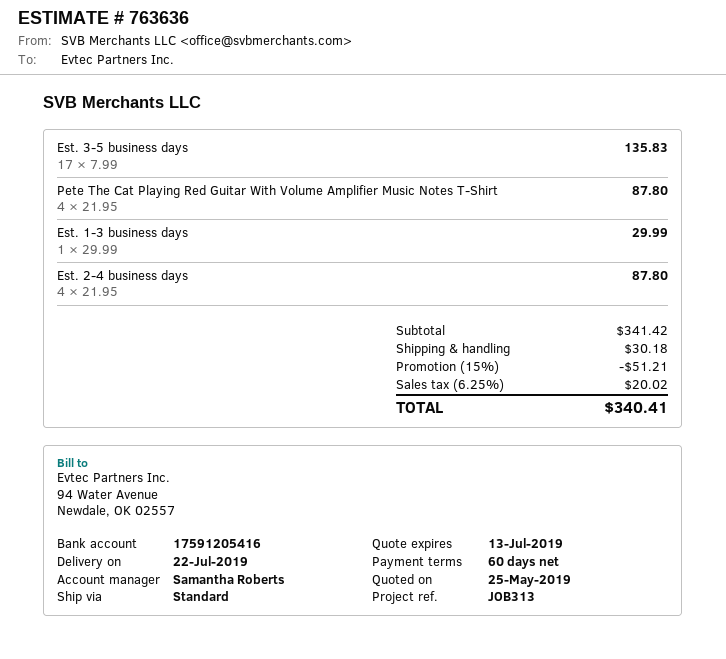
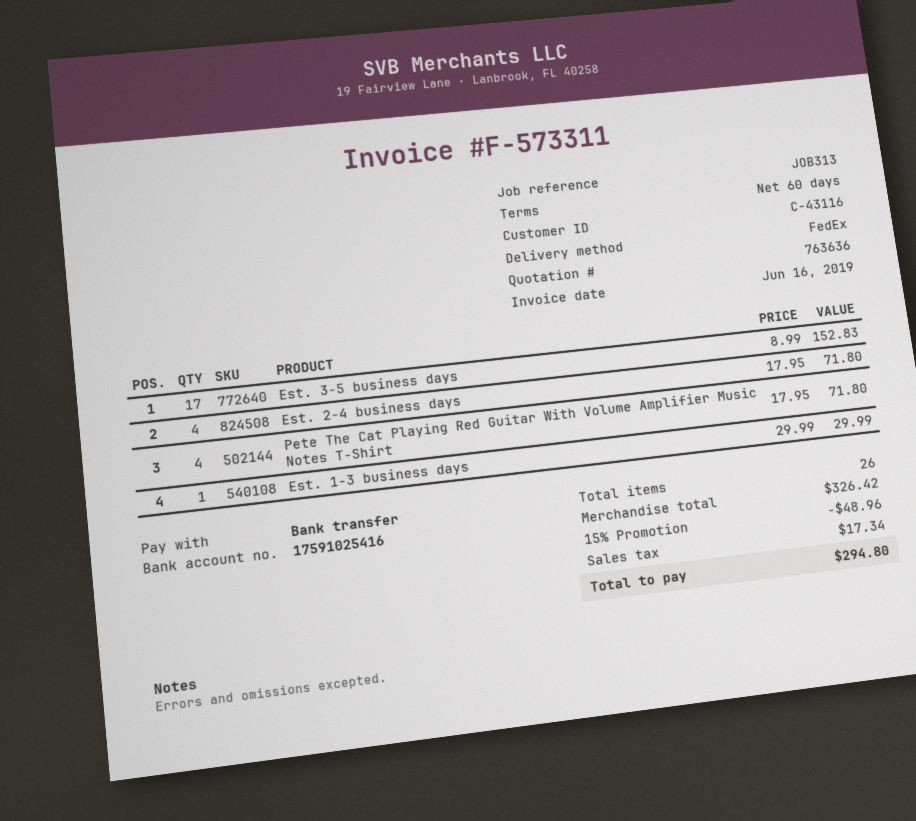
bank account: 17591205416 -> 17591025416
shipping method: standard -> FedEx
Est. 3-5 business days: 17 x 7.99 = 135.83 -> 17 x 8.99 = 152.83
Pete The Cat Playing Red Guitar With Volume Amplifier Music Notes T-Shirt: 4 x 21.95 = 87.80 -> 4 x 17.95 = 71.80
Est. 2-4 business days: 4 x 21.95 = 87.80 -> 4 x 17.95 = 71.80
subtotal: 341.42 -> 326.42
discount: 15% = 51.21 -> 15% = 48.96
shipping: 30.18 -> none
tax: 20.02 -> 17.34
total: 340.41 -> 294.80

